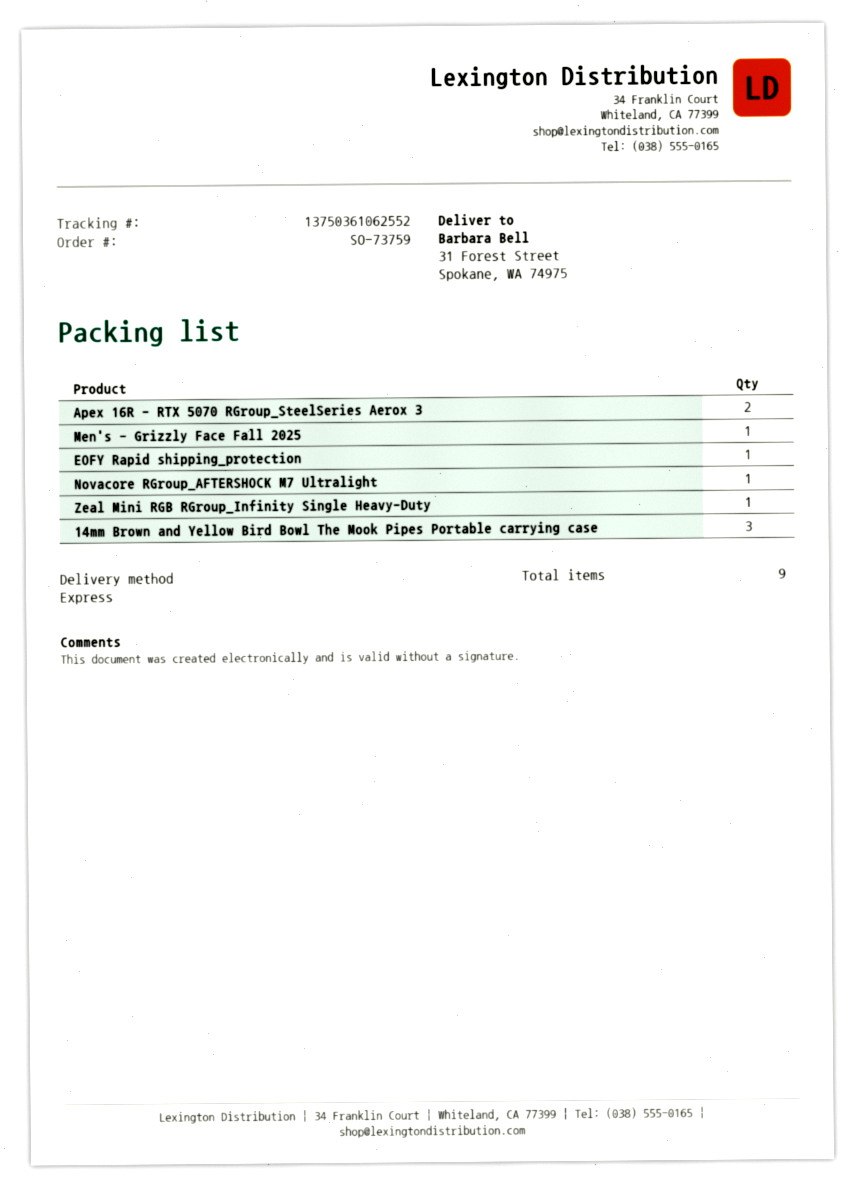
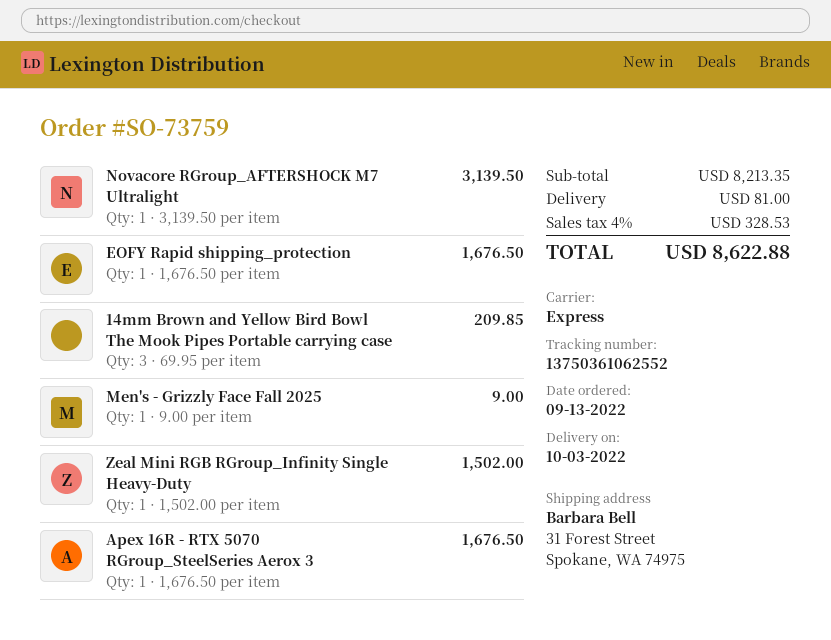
Apex 16R - RTX 5070 RGroup_SteelSeries Aerox 3: 2 -> 1

